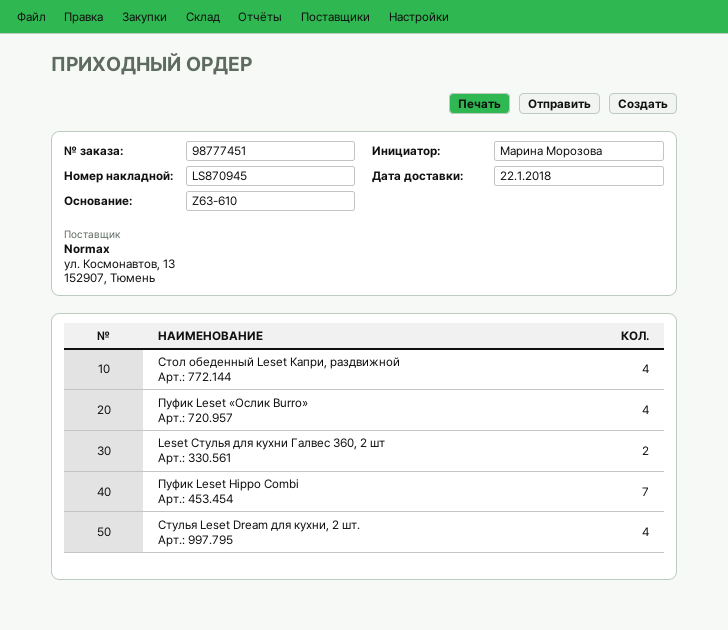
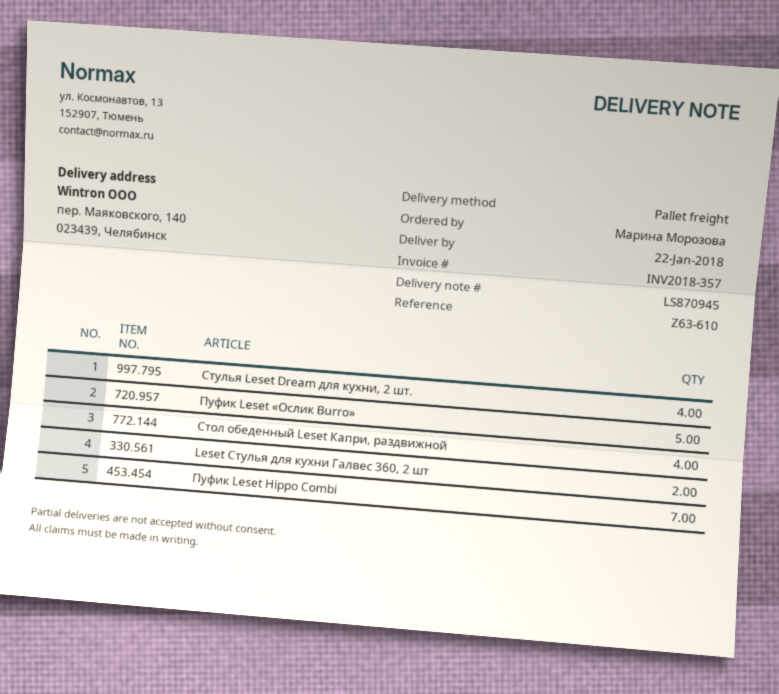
Пуфик Leset «Ослик Burro»: 4 -> 5

